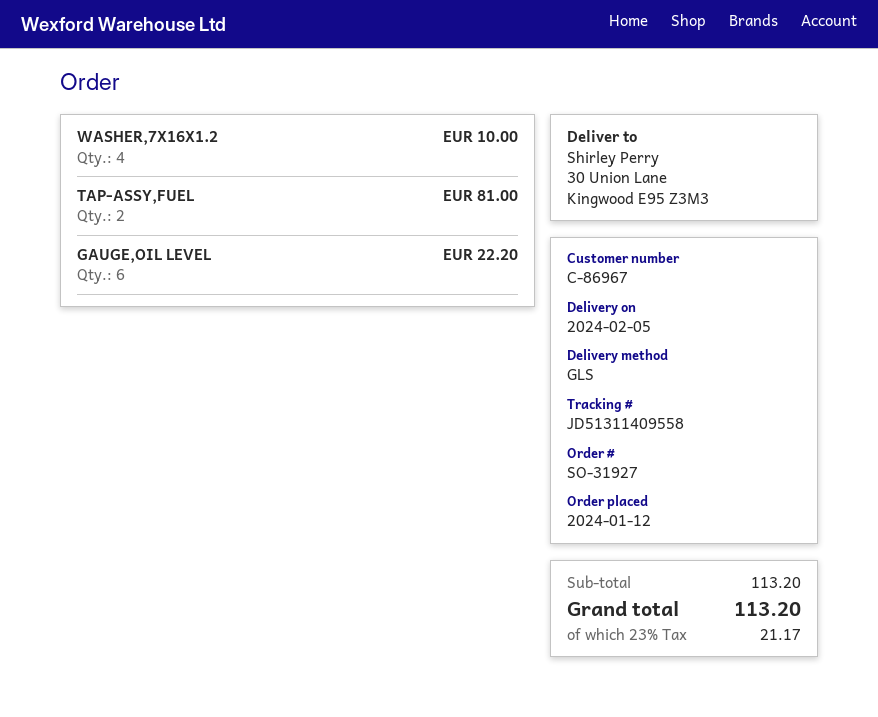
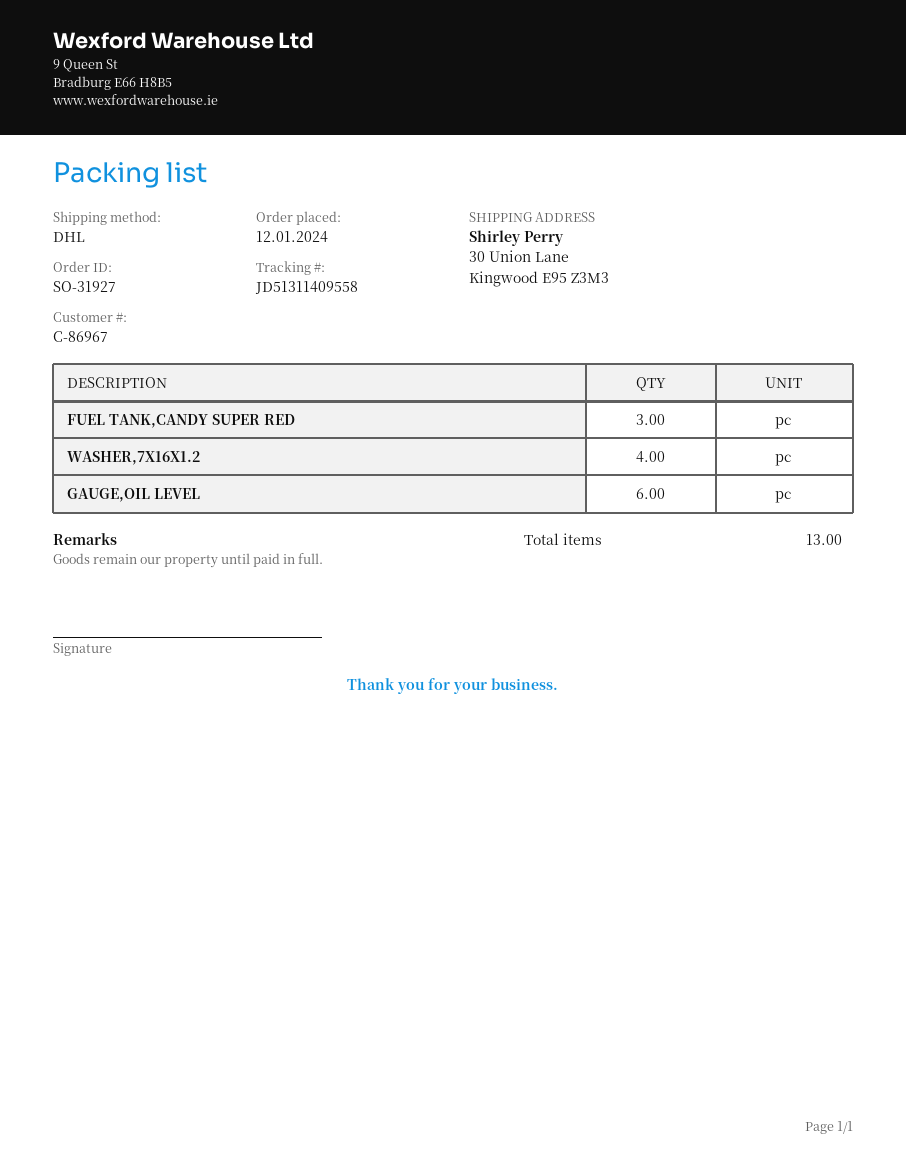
shipping method: GLS -> DHL
TAP-ASSY,FUEL: 2 -> none
FUEL TANK,CANDY SUPER RED: none -> 3

